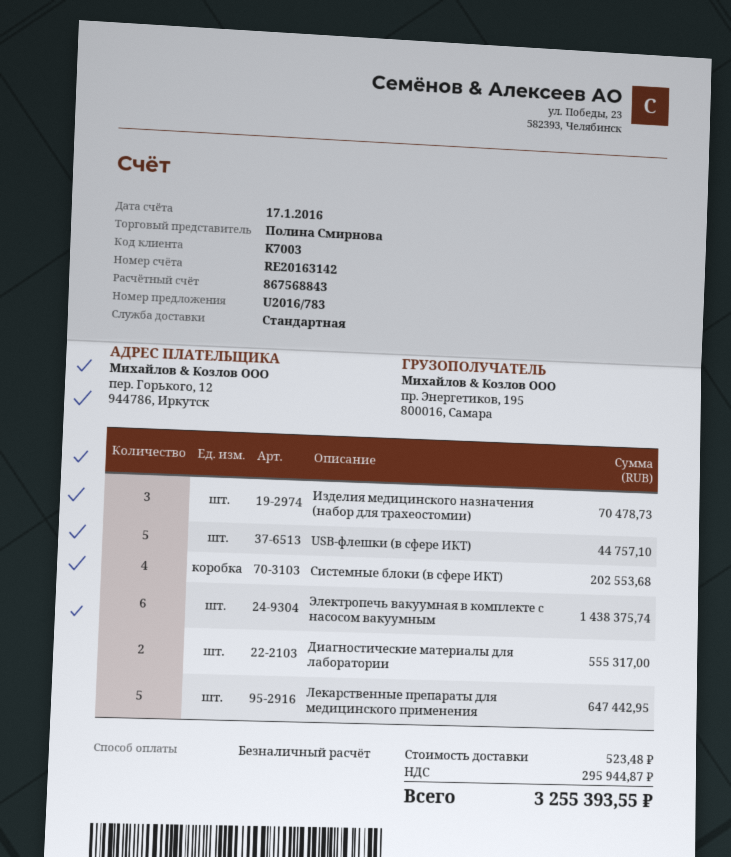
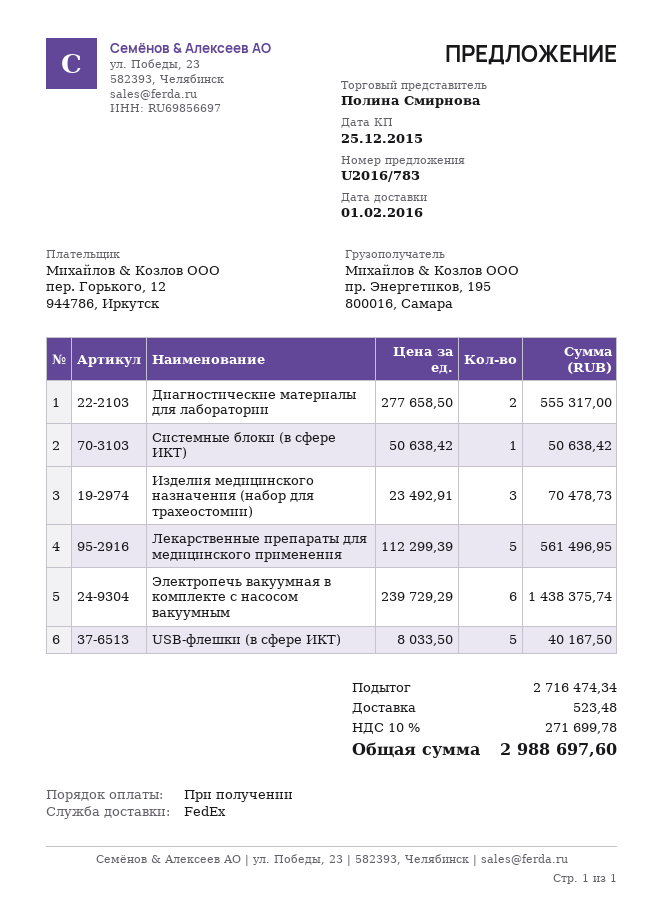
shipping method: standard -> FedEx
USB-флешки (в сфере ИКТ): 5 for 44757.10 -> 5 for 40167.50
Системные блоки (в сфере ИКТ): 4 for 202553.68 -> 1 for 50638.42
Лекарственные препараты для медицинского применения: 5 for 647442.95 -> 5 for 561496.95
tax: 295944.87 -> 271699.78
total: 3255393.55 -> 2988697.60

